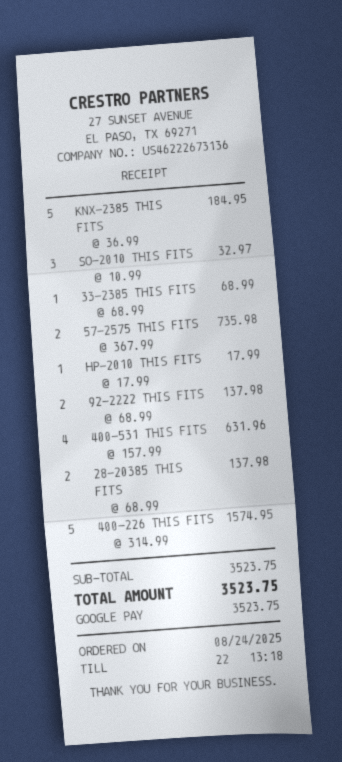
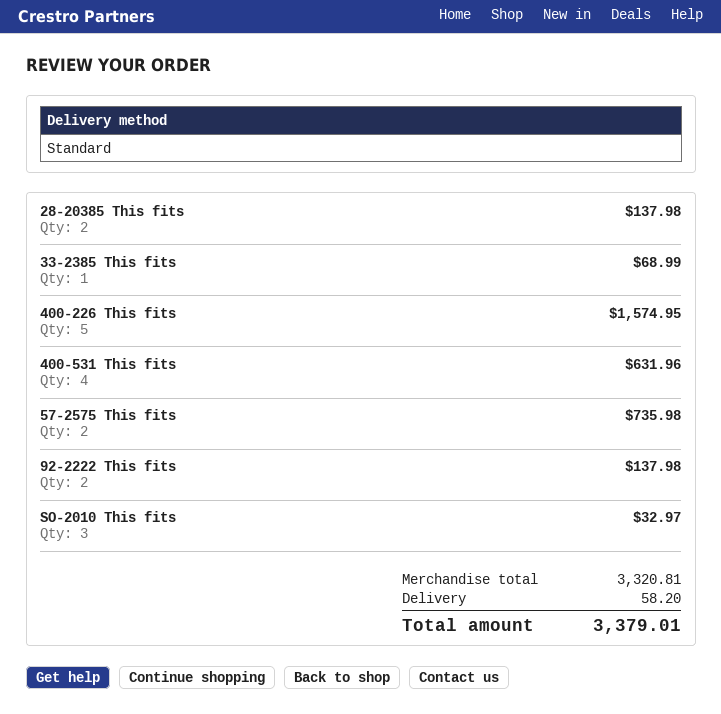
KNX-2385 THIS FITS: 5 for 184.95 -> none
HP-2010 THIS FITS: 1 for 17.99 -> none
subtotal: 3523.75 -> 3320.81
shipping: none -> 58.20
total: 3523.75 -> 3379.01

